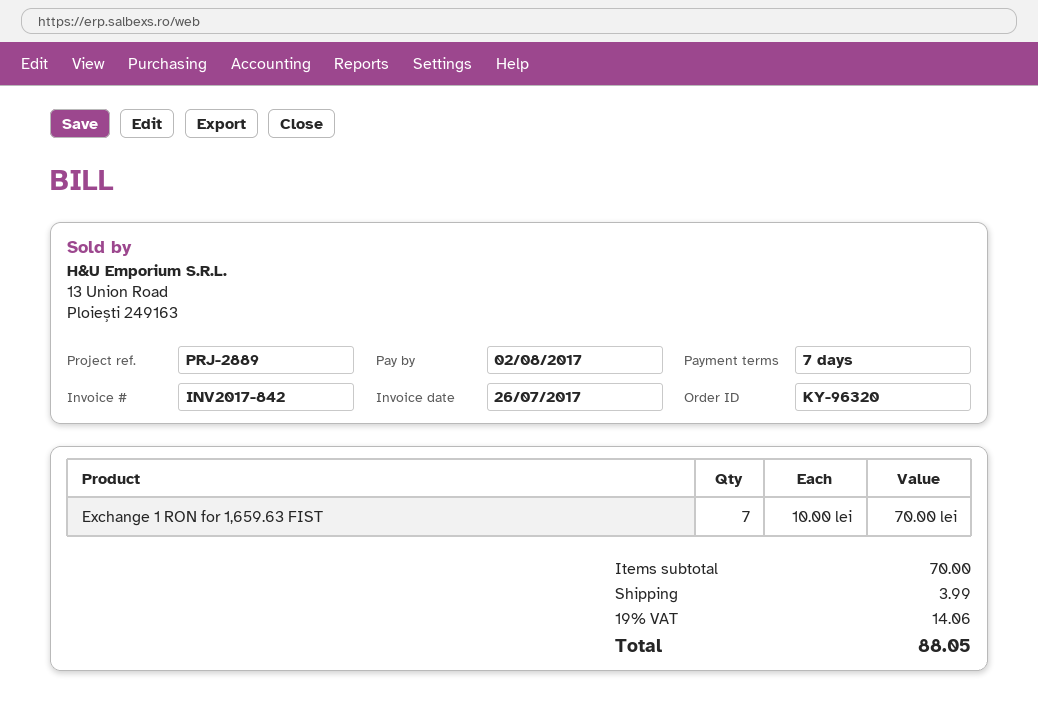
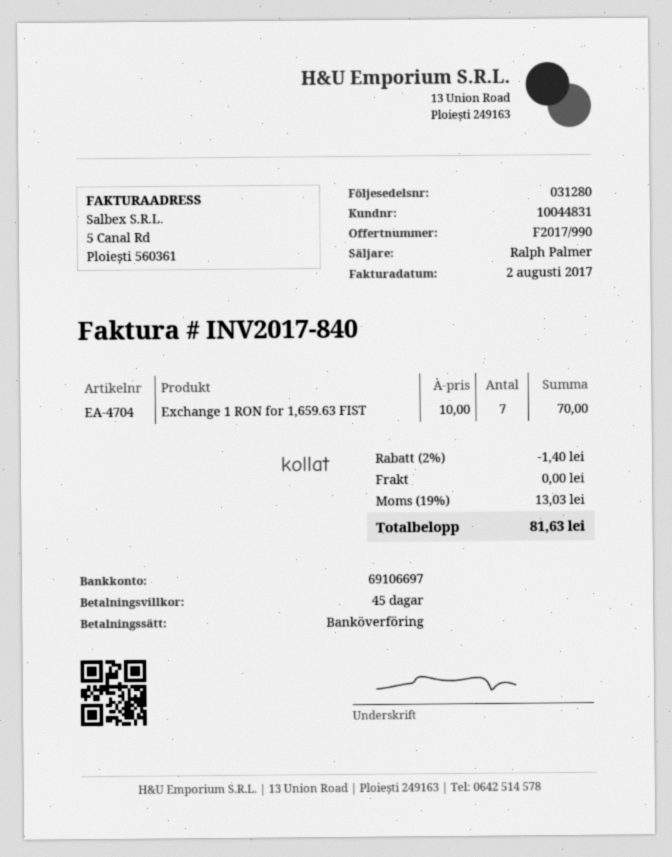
invoice number: INV2017-842 -> INV2017-840
invoice date: 2017-07-26 -> 2017-08-02
payment terms: 7 days -> 45 days
discount: none -> 2% = 1.40
shipping: 3.99 -> 0.00
tax: 19% = 14.06 -> 19% = 13.03
total: 88.05 -> 81.63

